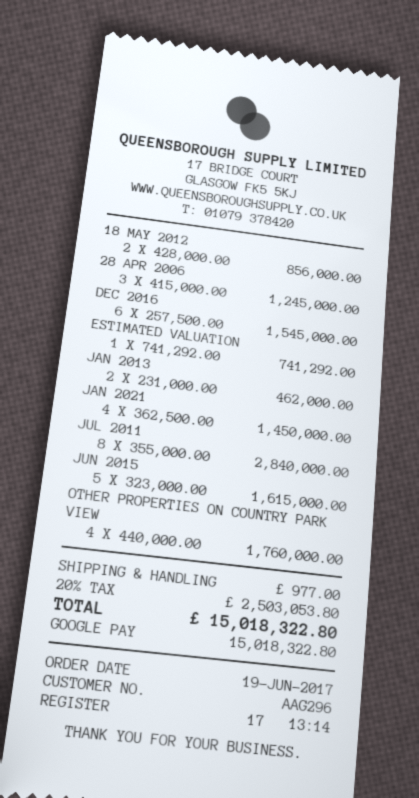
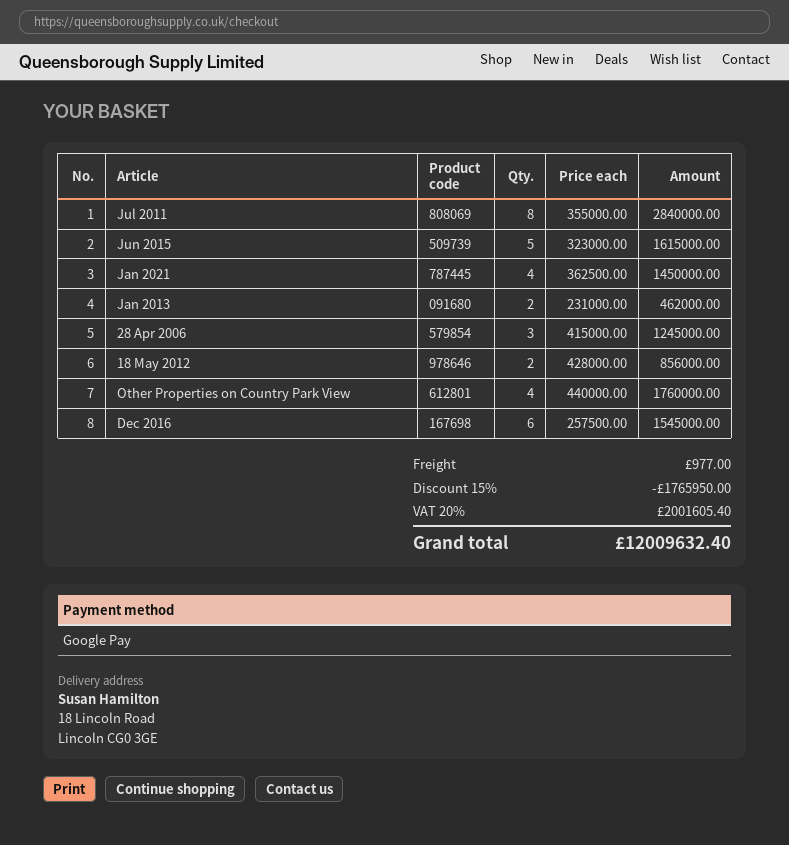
ESTIMATED VALUATION: 1 x 741292.00 = 741292.00 -> none
discount: none -> 15% = 1765950.00
tax: 20% = 2503053.80 -> 20% = 2001605.40
total: 15018322.80 -> 12009632.40

